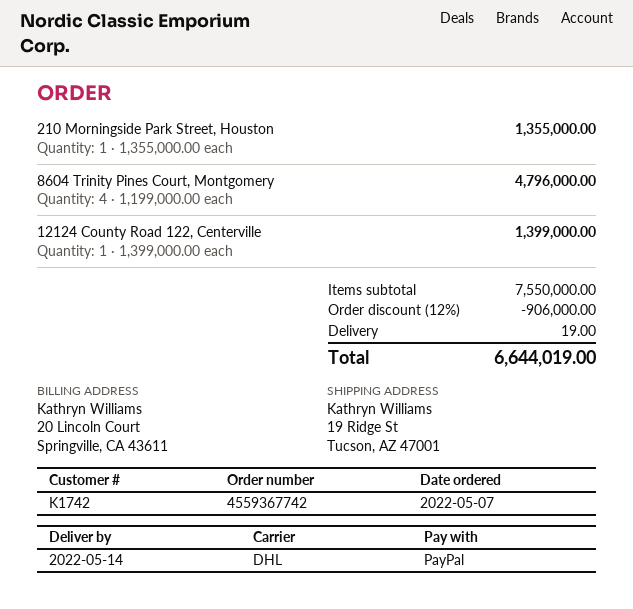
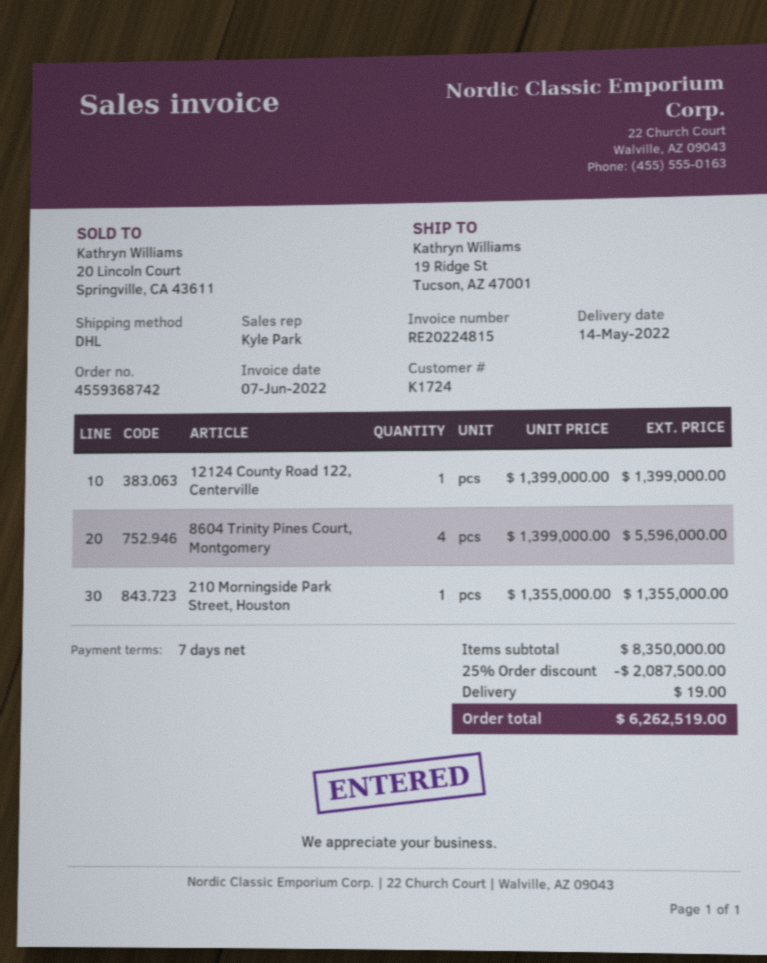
order number: 4559367742 -> 4559368742
customer number: K1742 -> K1724
8604 Trinity Pines Court, Montgomery: 4 x 1199000.00 = 4796000.00 -> 4 x 1399000.00 = 5596000.00
subtotal: 7550000.00 -> 8350000.00
discount: 12% = 906000.00 -> 25% = 2087500.00
total: 6644019.00 -> 6262519.00

